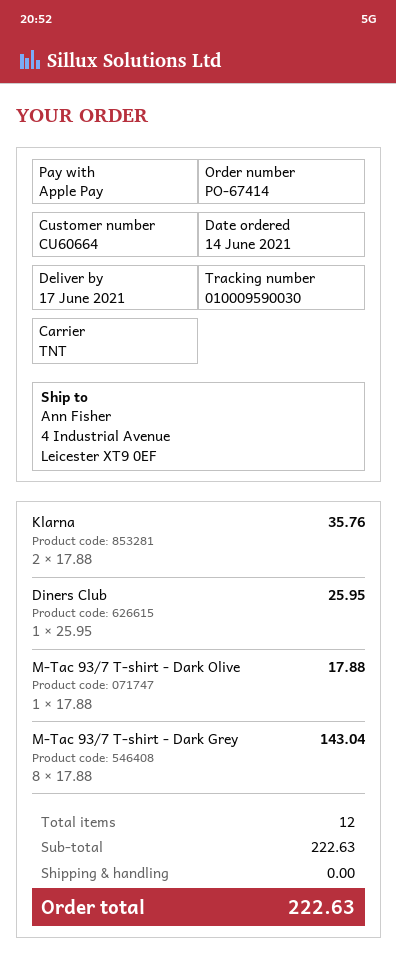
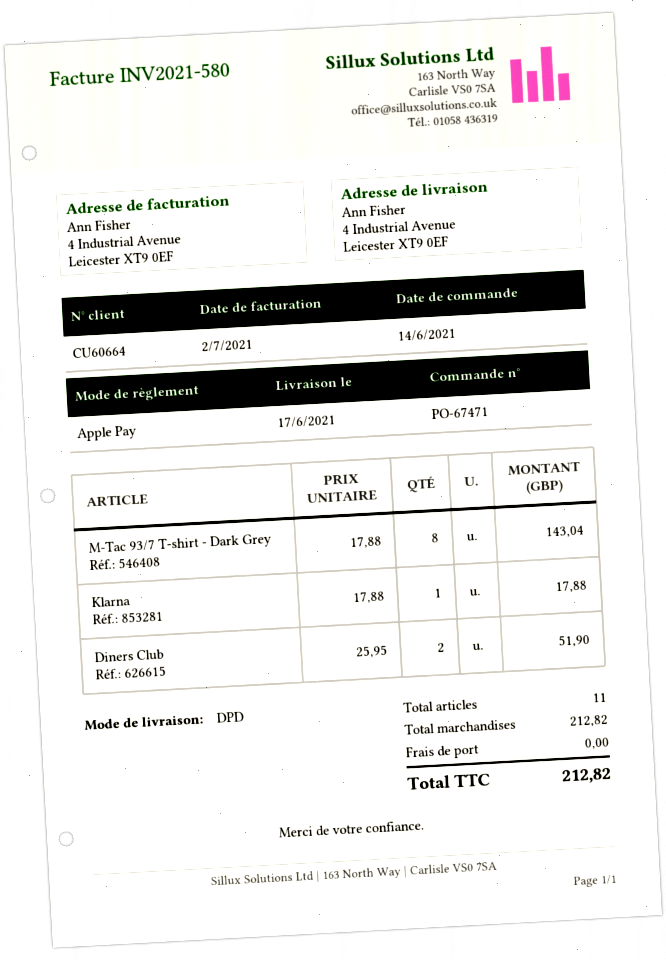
order number: PO-67414 -> PO-67471
shipping method: TNT -> DPD
Klarna: 2 x 17.88 = 35.76 -> 1 x 17.88 = 17.88
Diners Club: 1 x 25.95 = 25.95 -> 2 x 25.95 = 51.90
M-Tac 93/7 T-shirt - Dark Olive: 1 x 17.88 = 17.88 -> none
total quantity: 12 -> 11
subtotal: 222.63 -> 212.82
total: 222.63 -> 212.82

